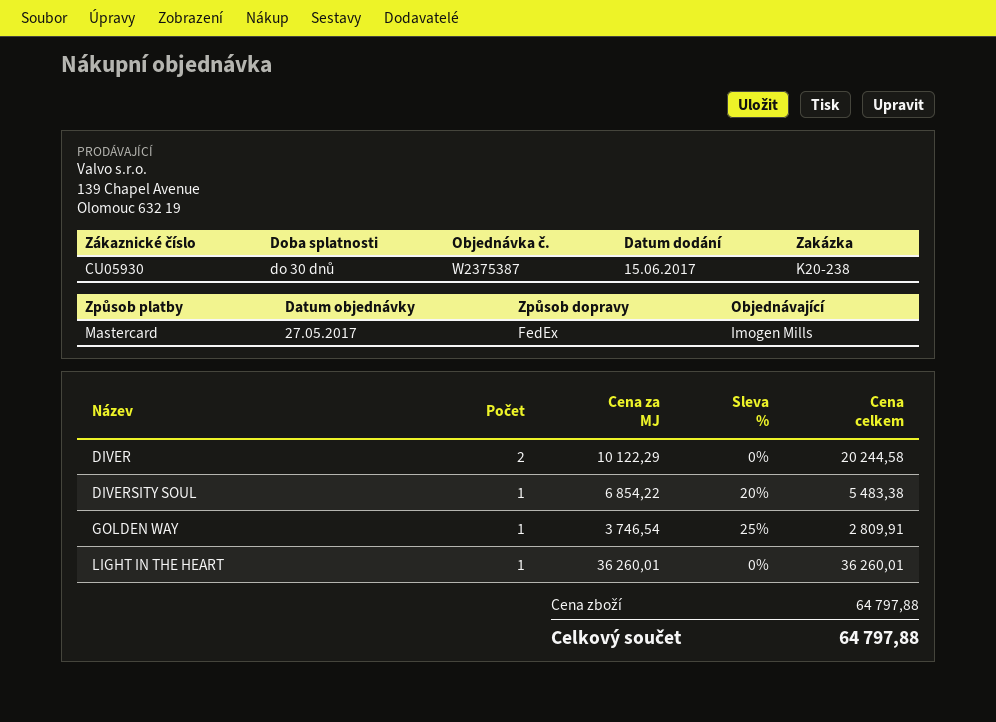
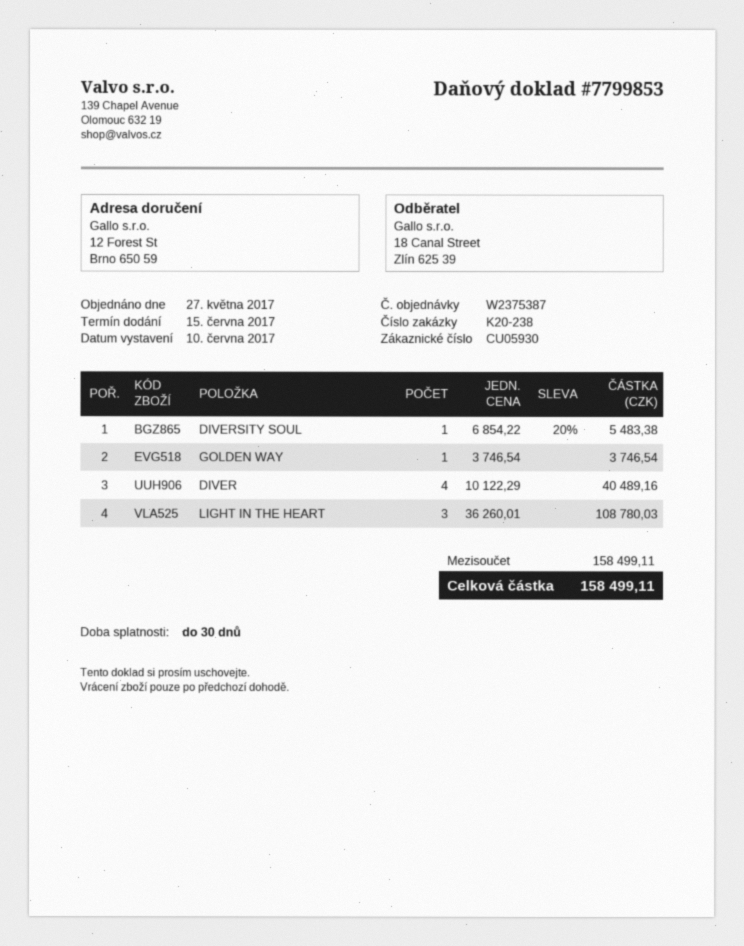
DIVER: 2 x 10122.29 = 20244.58 -> 4 x 10122.29 = 40489.16
GOLDEN WAY: 1 x 3746.54 - 25% = 2809.91 -> 1 x 3746.54 = 3746.54
LIGHT IN THE HEART: 1 x 36260.01 = 36260.01 -> 3 x 36260.01 = 108780.03
subtotal: 64797.88 -> 158499.11
total: 64797.88 -> 158499.11

